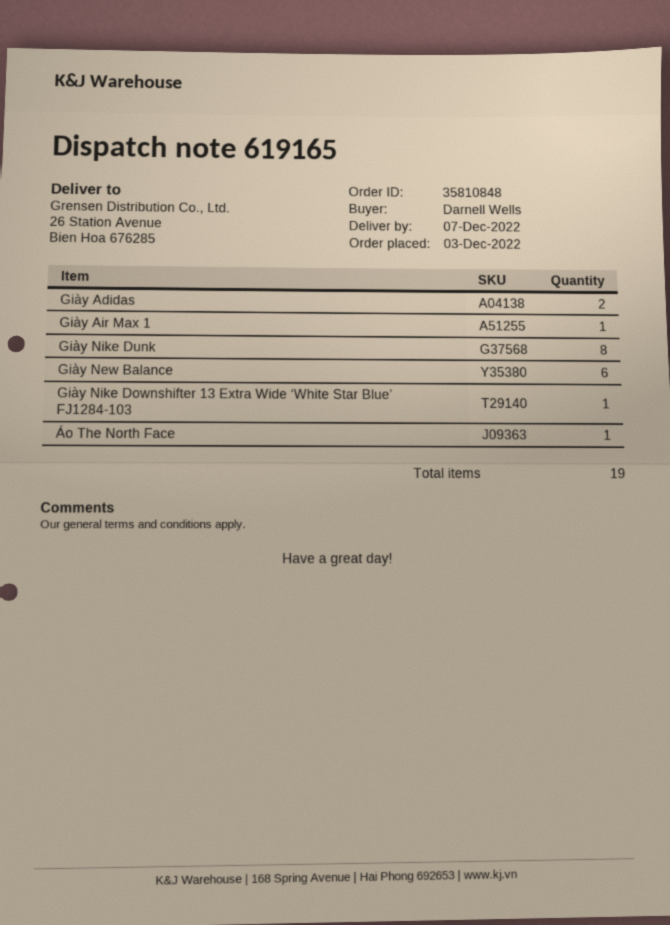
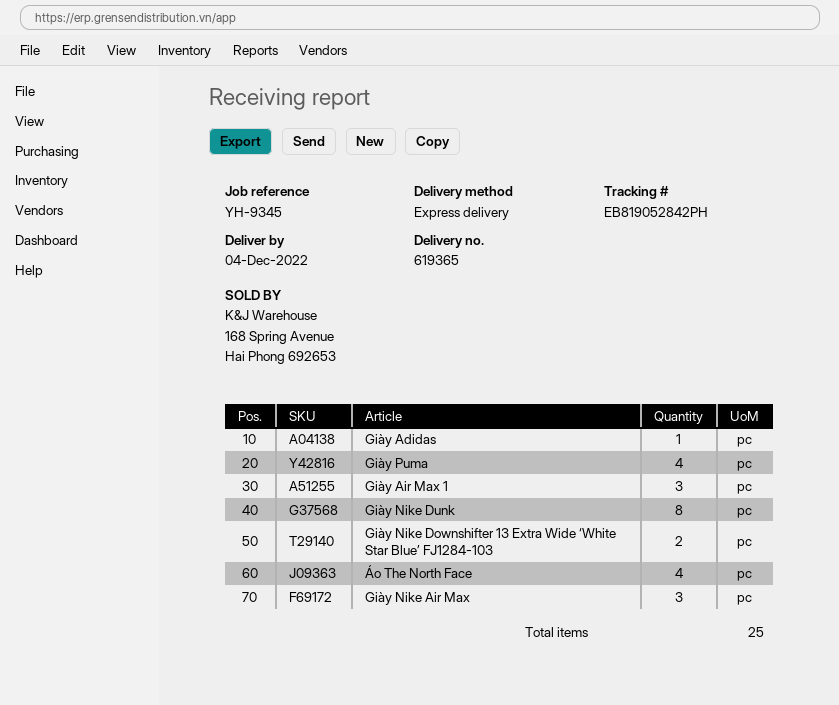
delivery note number: 619165 -> 619365
delivery date: 2022-12-07 -> 2022-12-04
Giày Adidas: 2 -> 1
Giày Air Max 1: 1 -> 3
Giày New Balance: 6 -> none
Giày Nike Downshifter 13 Extra Wide ‘White Star Blue’ FJ1284-103: 1 -> 2
Áo The North Face: 1 -> 4
Giày Puma: none -> 4
Giày Nike Air Max: none -> 3
total quantity: 19 -> 25

